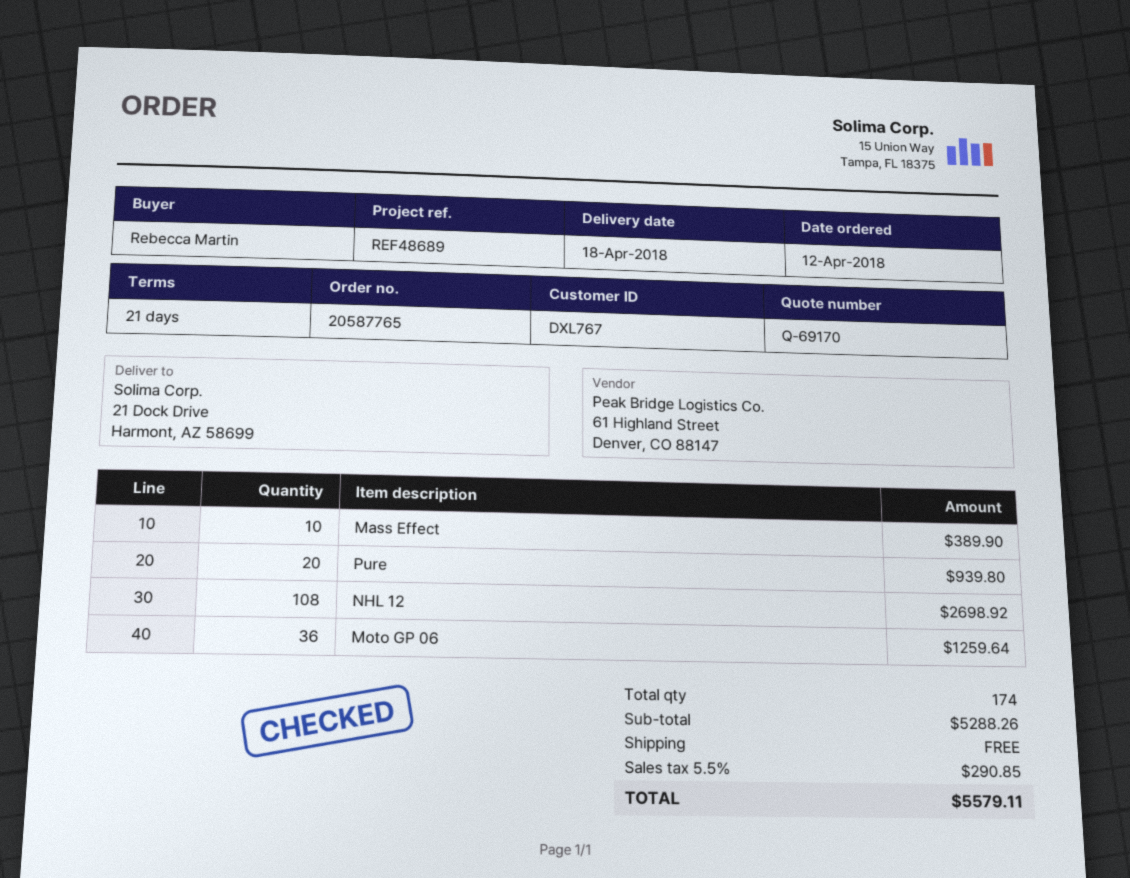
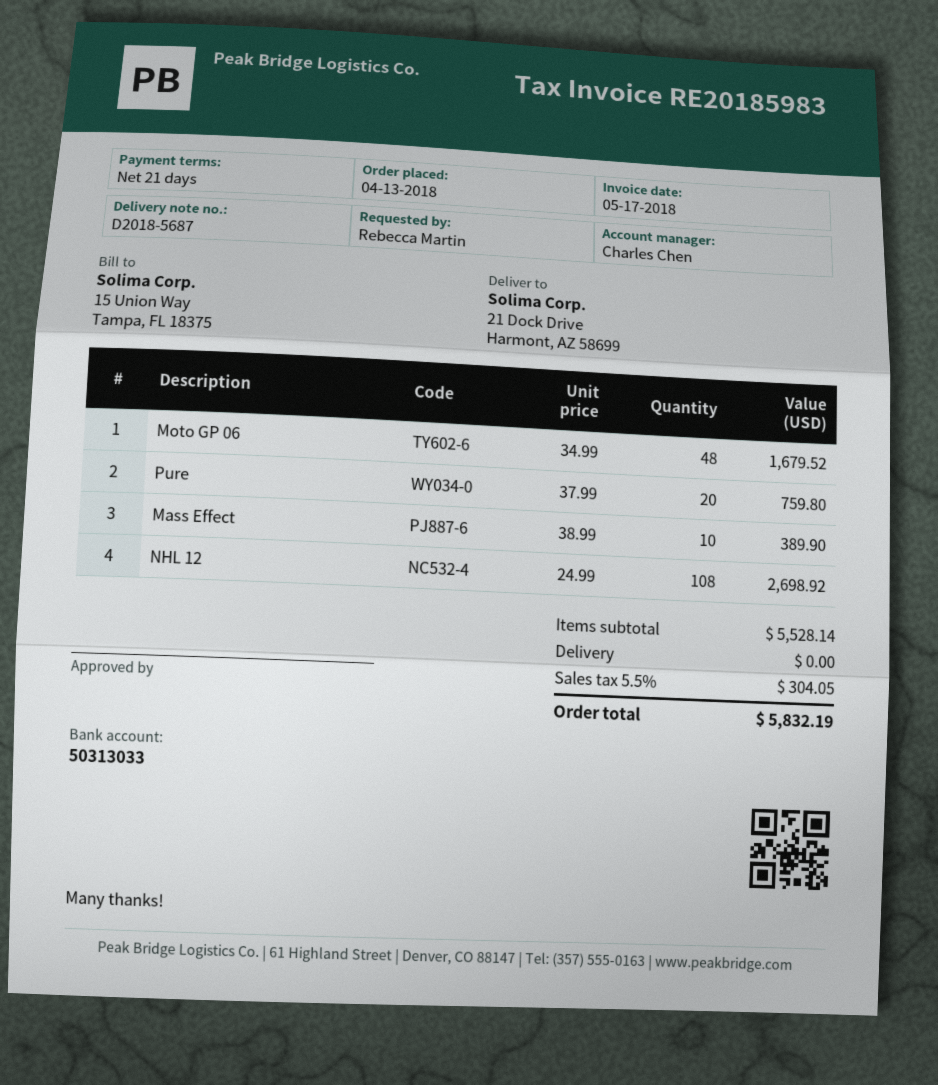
order date: 2018-04-12 -> 2018-04-13
Pure: 20 for 939.80 -> 20 for 759.80
Moto GP 06: 36 for 1259.64 -> 48 for 1679.52
subtotal: 5288.26 -> 5528.14
tax: 5.5% = 290.85 -> 5.5% = 304.05
total: 5579.11 -> 5832.19

